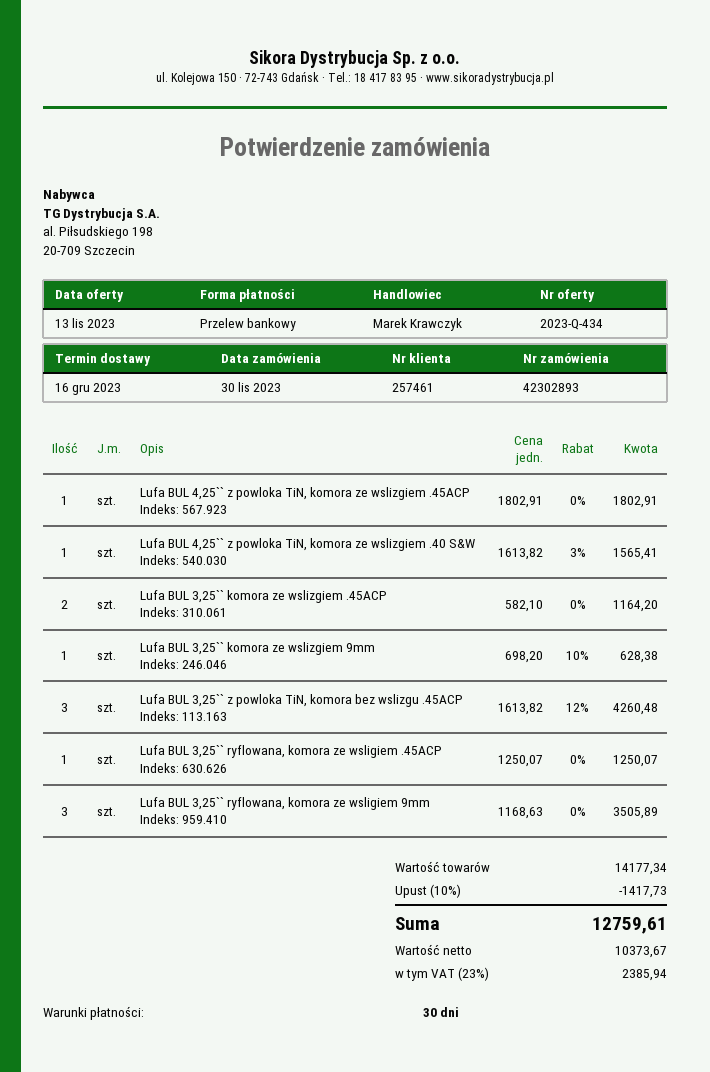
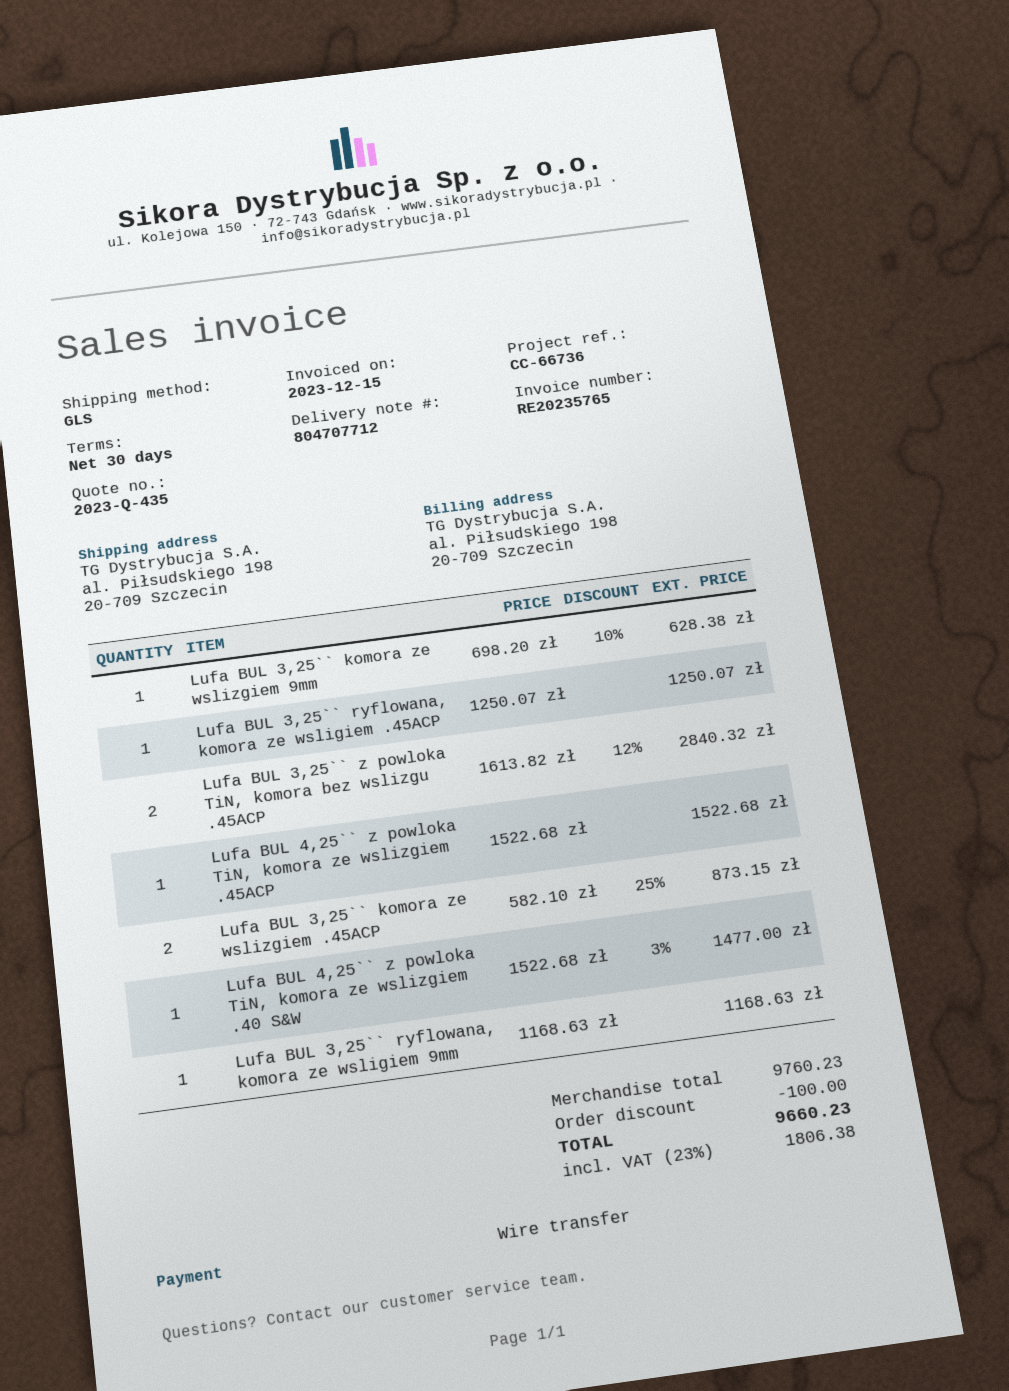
quote number: 2023-Q-434 -> 2023-Q-435
Lufa BUL 4,25`` z powloka TiN, komora ze wslizgiem .45ACP: 1 x 1802.91 = 1802.91 -> 1 x 1522.68 = 1522.68
Lufa BUL 4,25`` z powloka TiN, komora ze wslizgiem .40 S&W: 1 x 1613.82 - 3% = 1565.41 -> 1 x 1522.68 - 3% = 1477.00
Lufa BUL 3,25`` komora ze wslizgiem .45ACP: 2 x 582.10 = 1164.20 -> 2 x 582.10 - 25% = 873.15
Lufa BUL 3,25`` z powloka TiN, komora bez wslizgu .45ACP: 3 x 1613.82 - 12% = 4260.48 -> 2 x 1613.82 - 12% = 2840.32
Lufa BUL 3,25`` ryflowana, komora ze wsligiem 9mm: 3 x 1168.63 = 3505.89 -> 1 x 1168.63 = 1168.63
subtotal: 14177.34 -> 9760.23
discount: 1417.73 -> 100.00
tax: 23% = 2385.94 -> 23% = 1806.38
total: 12759.61 -> 9660.23

